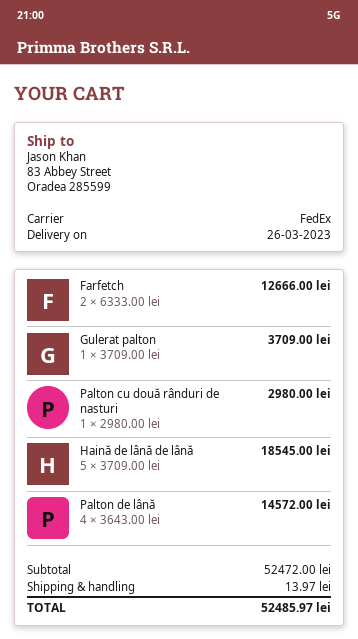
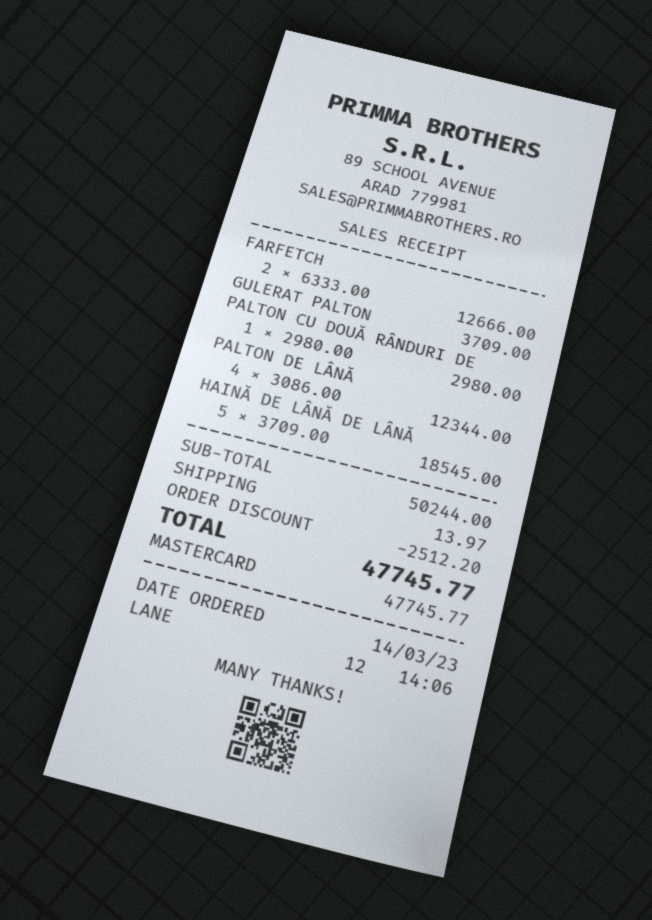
Palton de lână: 4 x 3643.00 = 14572.00 -> 4 x 3086.00 = 12344.00
subtotal: 52472.00 -> 50244.00
discount: none -> 2512.20
total: 52485.97 -> 47745.77

